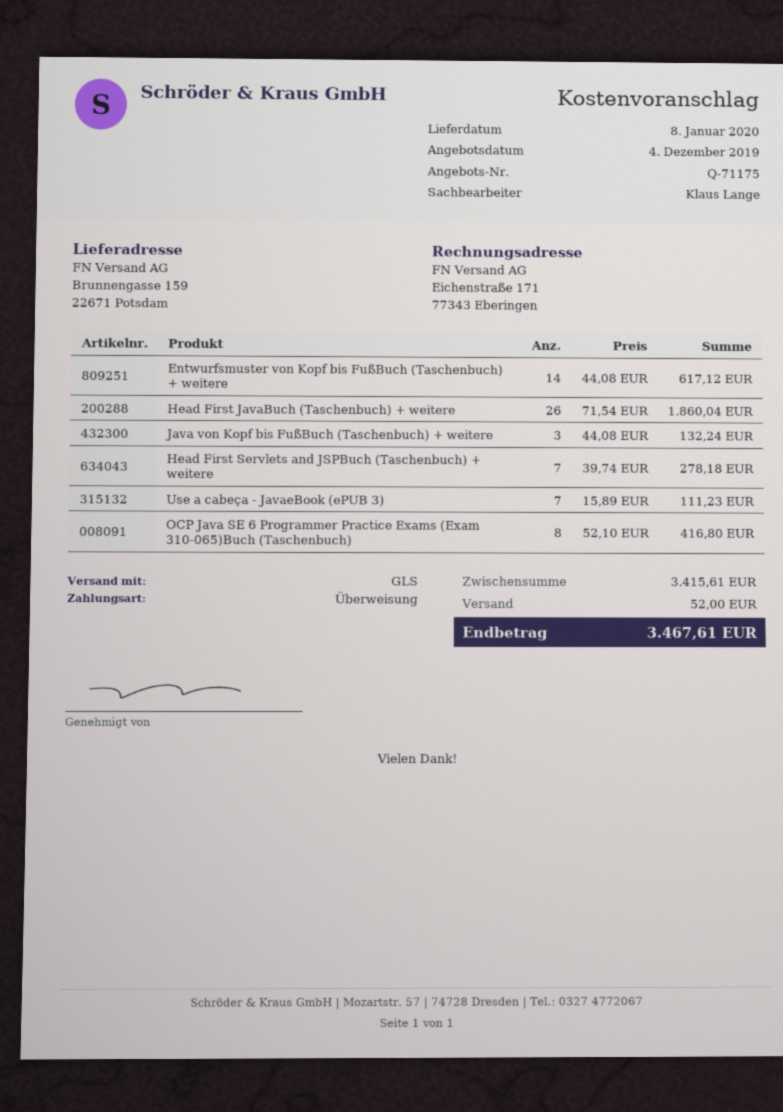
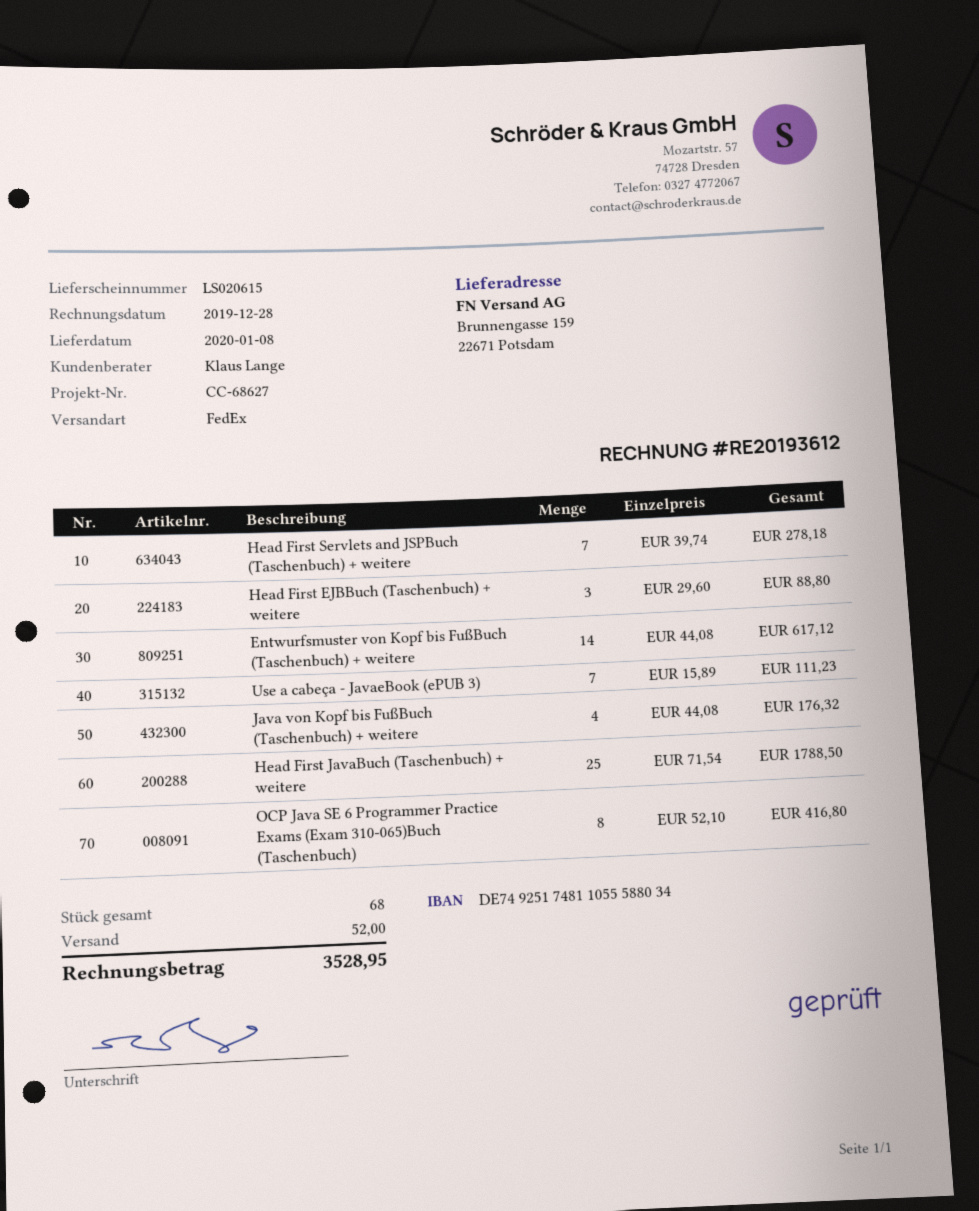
shipping method: GLS -> FedEx
Head First JavaBuch (Taschenbuch) + weitere: 26 x 71.54 = 1860.04 -> 25 x 71.54 = 1788.50
Java von Kopf bis FußBuch (Taschenbuch) + weitere: 3 x 44.08 = 132.24 -> 4 x 44.08 = 176.32
Head First EJBBuch (Taschenbuch) + weitere: none -> 3 x 29.60 = 88.80
total: 3467.61 -> 3528.95

